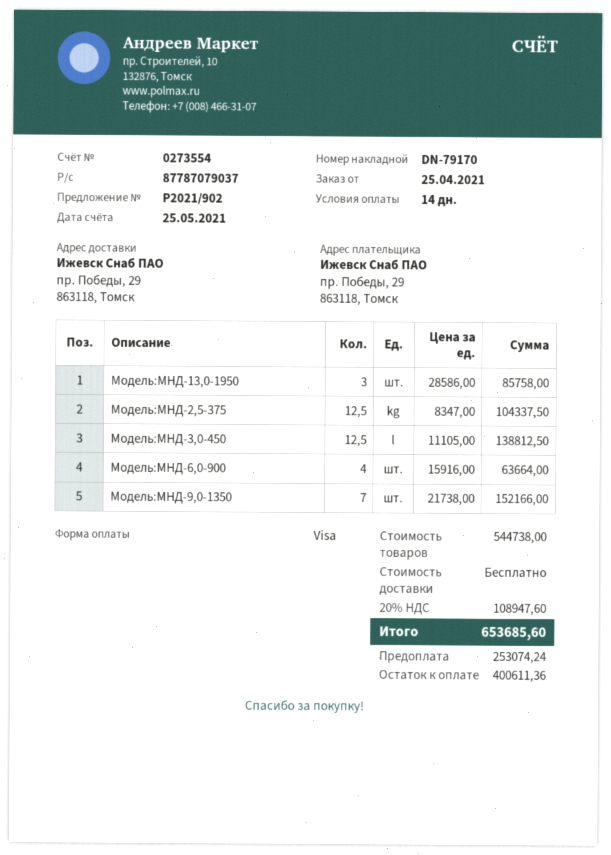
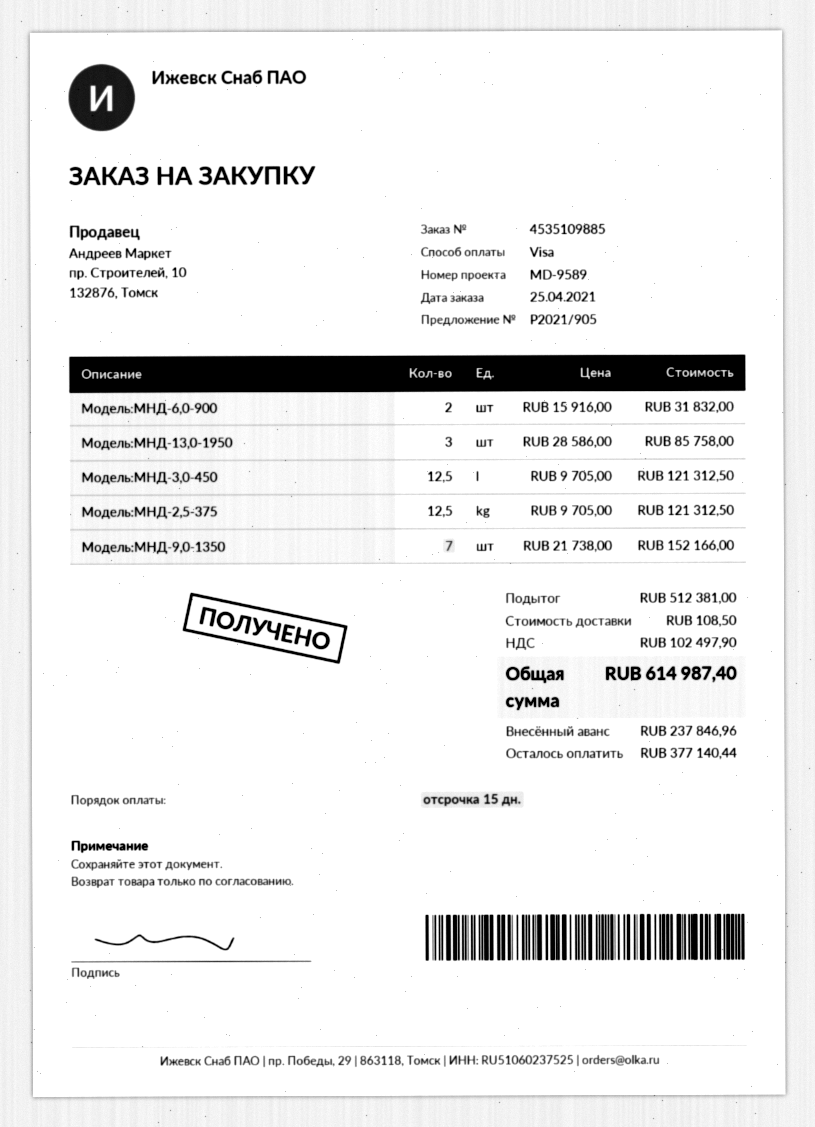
quote number: P2021/902 -> P2021/905
payment terms: 14 days -> 15 days
Модель:МНД-2,5-375: 12.5 x 8347.00 = 104337.50 -> 12.5 x 9705.00 = 121312.50
Модель:МНД-3,0-450: 12.5 x 11105.00 = 138812.50 -> 12.5 x 9705.00 = 121312.50
Модель:МНД-6,0-900: 4 x 15916.00 = 63664.00 -> 2 x 15916.00 = 31832.00
subtotal: 544738.00 -> 512381.00
shipping: 0.00 -> 108.50
tax: 108947.60 -> 102497.90
total: 653685.60 -> 614987.40
deposit: 253074.24 -> 237846.96
balance: 400611.36 -> 377140.44

